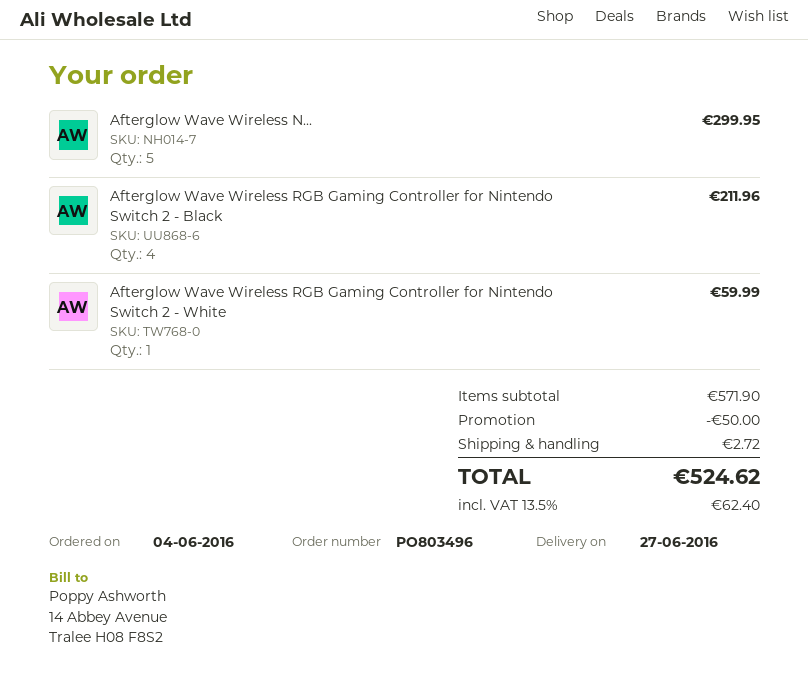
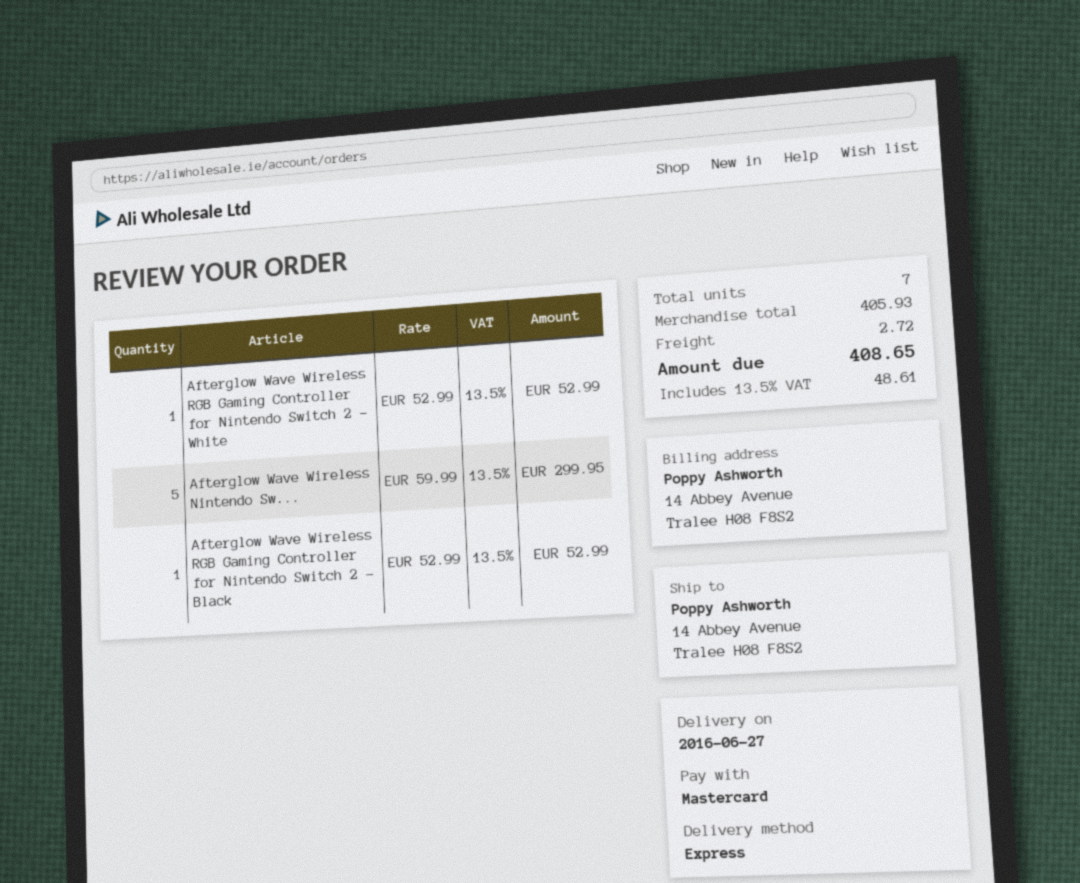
Afterglow Wave Wireless RGB Gaming Controller for Nintendo Switch 2 - Black: 4 for 211.96 -> 1 for 52.99
Afterglow Wave Wireless RGB Gaming Controller for Nintendo Switch 2 - White: 1 for 59.99 -> 1 for 52.99
subtotal: 571.90 -> 405.93
discount: 50.00 -> none
tax: 13.5% = 62.40 -> 13.5% = 48.61
total: 524.62 -> 408.65

